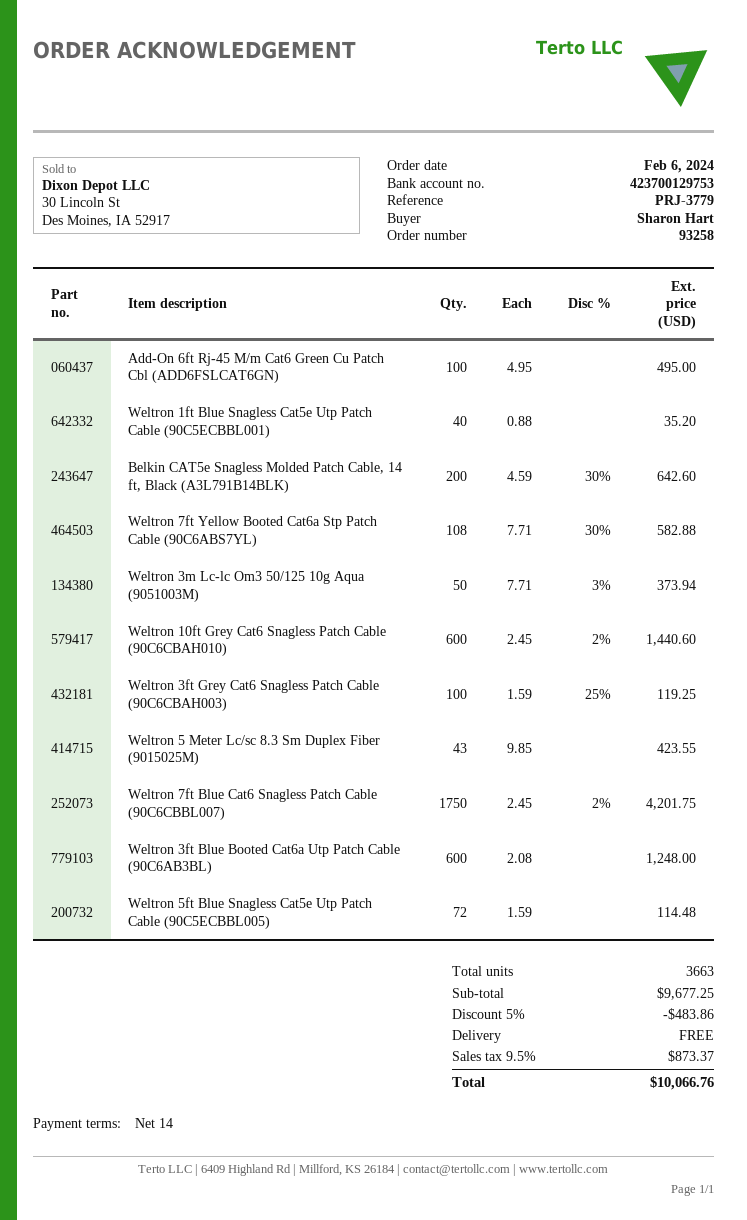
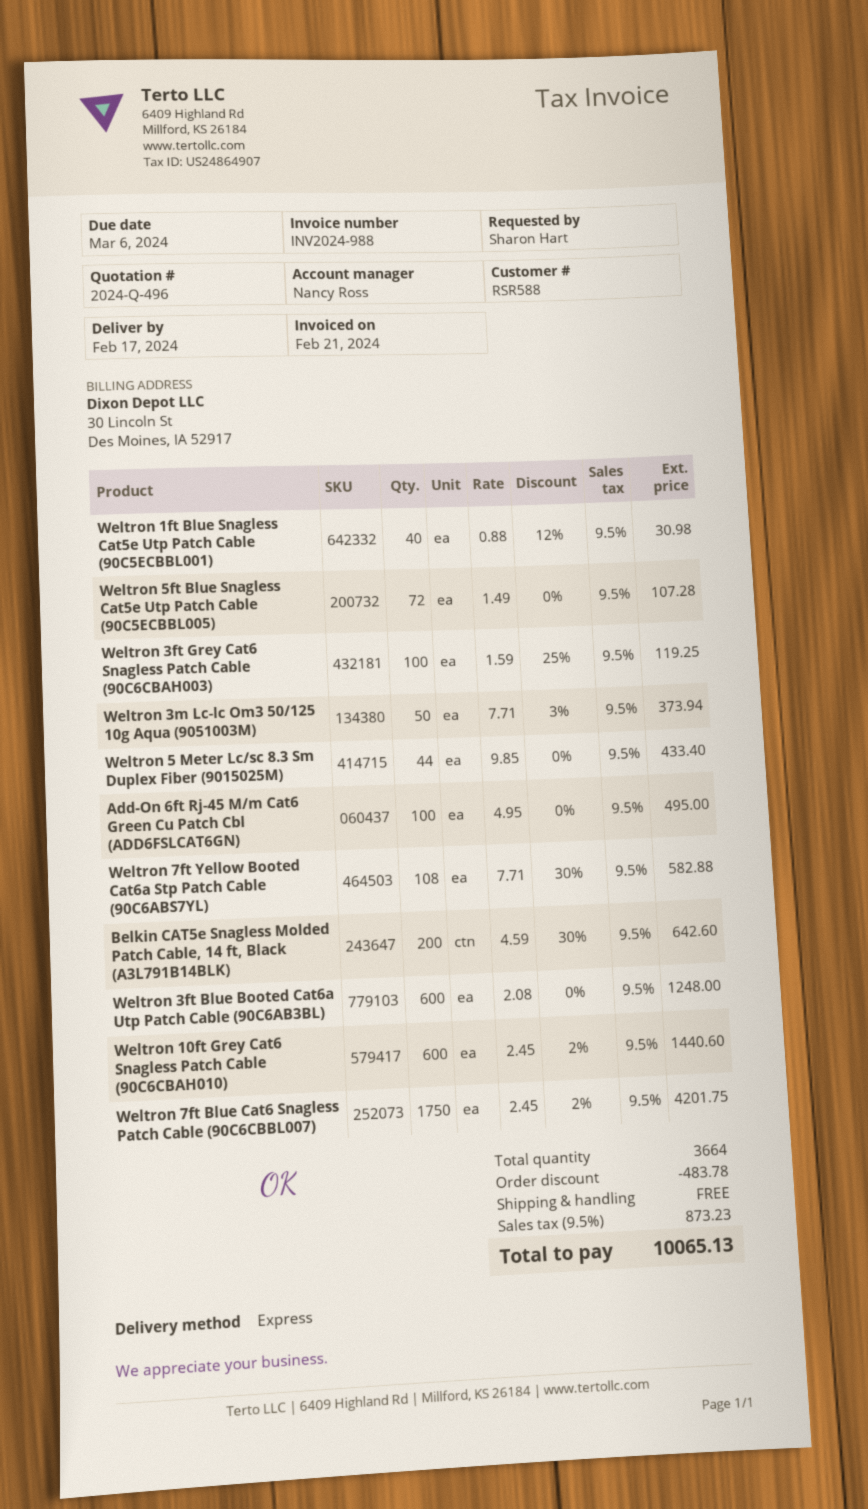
Weltron 1ft Blue Snagless Cat5e Utp Patch Cable (90C5ECBBL001): 40 x 0.88 = 35.20 -> 40 x 0.88 - 12% = 30.98
Weltron 5 Meter Lc/sc 8.3 Sm Duplex Fiber (9015025M): 43 x 9.85 = 423.55 -> 44 x 9.85 = 433.40
Weltron 5ft Blue Snagless Cat5e Utp Patch Cable (90C5ECBBL005): 72 x 1.59 = 114.48 -> 72 x 1.49 = 107.28
total quantity: 3663 -> 3664
discount: 483.86 -> 483.78
tax: 9.5% = 873.37 -> 9.5% = 873.23
total: 10066.76 -> 10065.13

